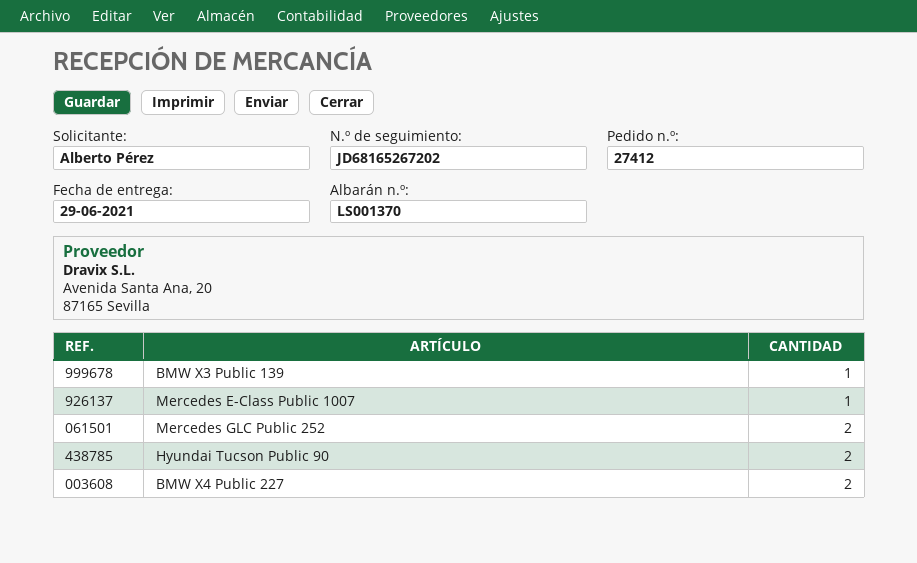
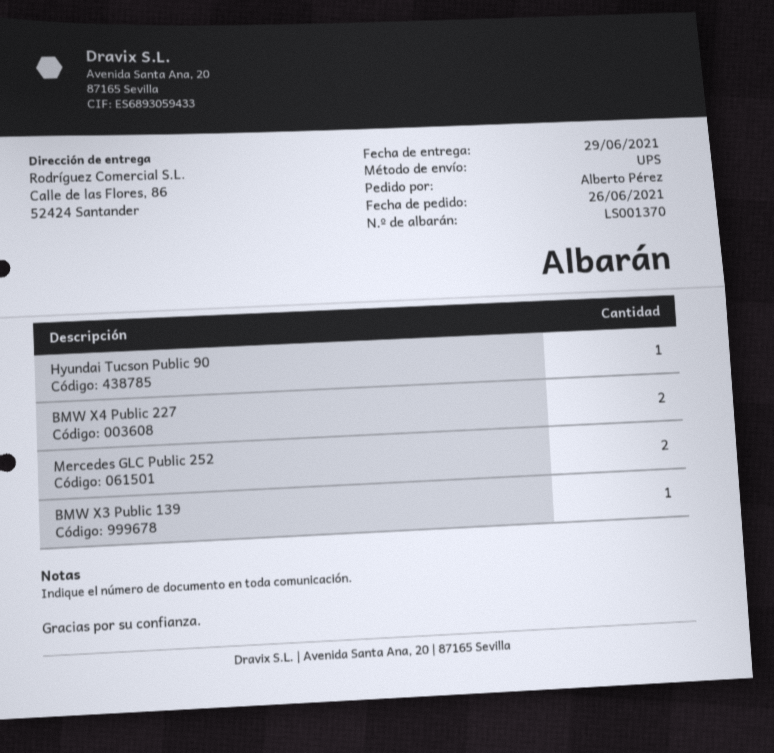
Mercedes E-Class Public 1007: 1 -> none
Hyundai Tucson Public 90: 2 -> 1

